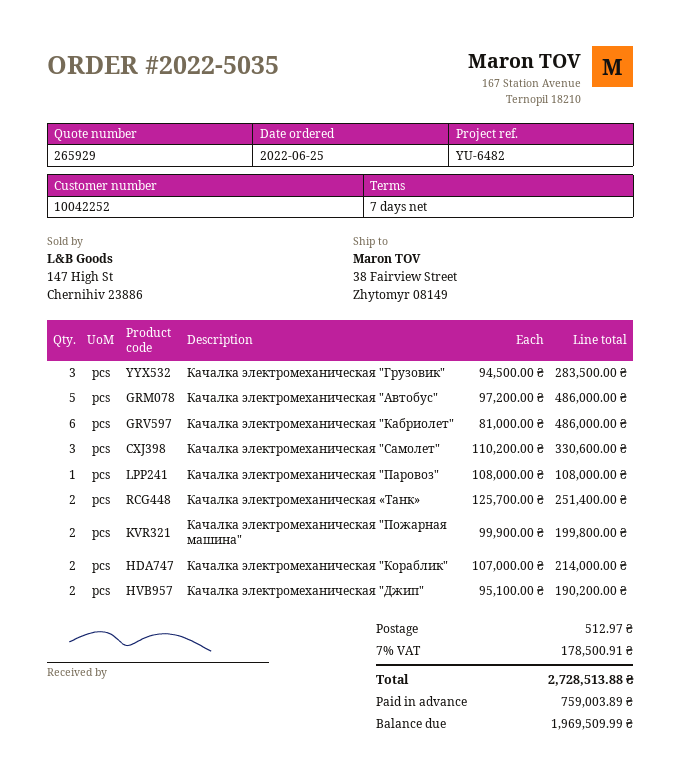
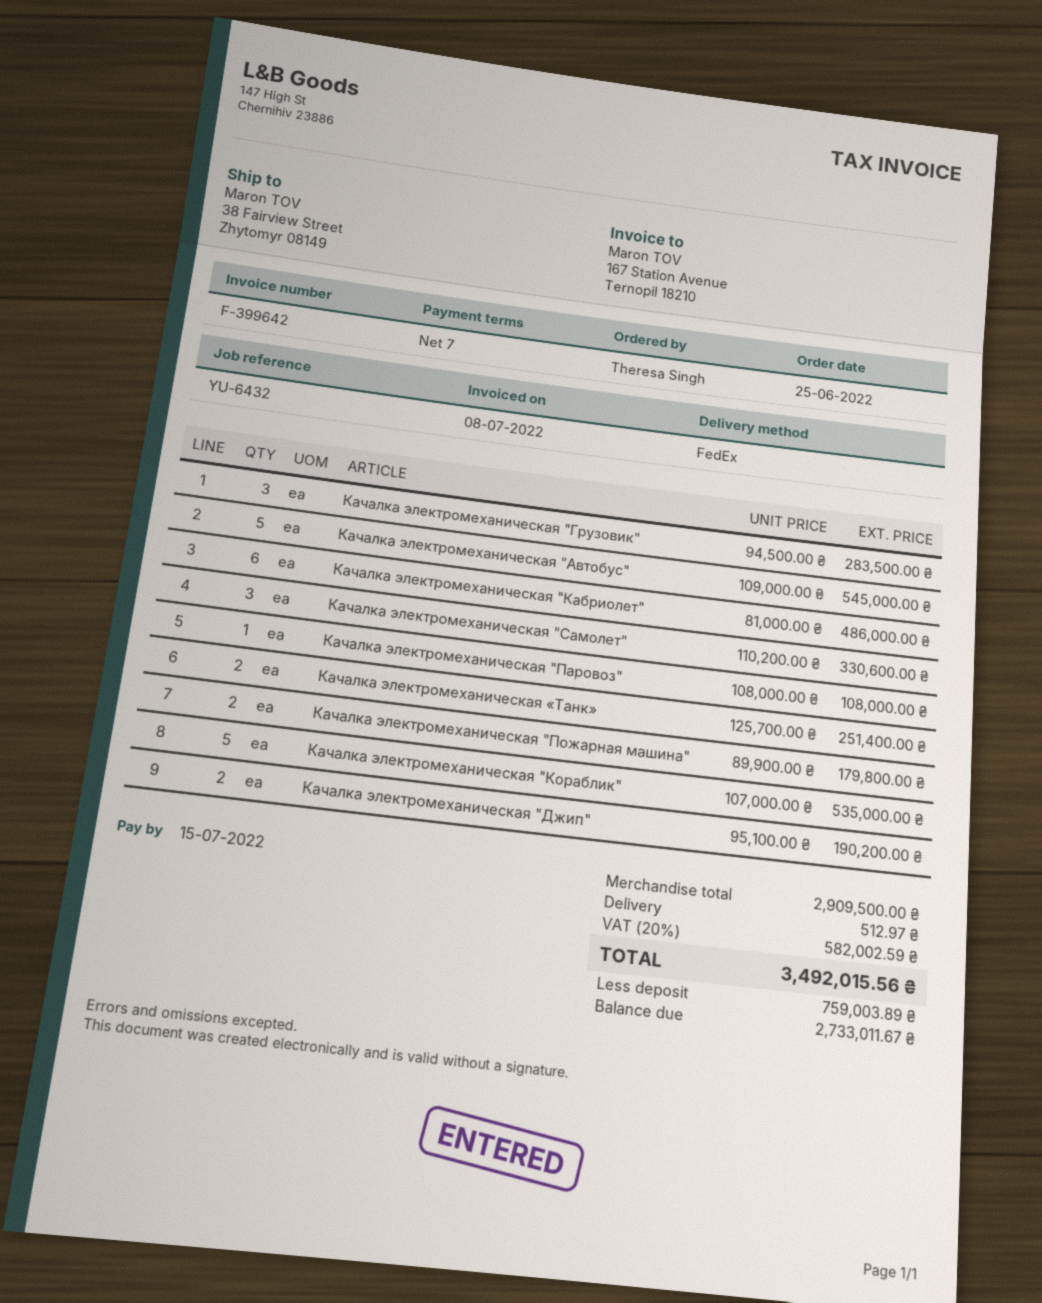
reference: YU-6482 -> YU-6432
Качалка электромеханическая "Автобус": 5 x 97200.00 = 486000.00 -> 5 x 109000.00 = 545000.00
Качалка электромеханическая "Пожарная машина": 2 x 99900.00 = 199800.00 -> 2 x 89900.00 = 179800.00
Качалка электромеханическая "Кораблик": 2 x 107000.00 = 214000.00 -> 5 x 107000.00 = 535000.00
tax: 7% = 178500.91 -> 20% = 582002.59
total: 2728513.88 -> 3492015.56
balance: 1969509.99 -> 2733011.67

